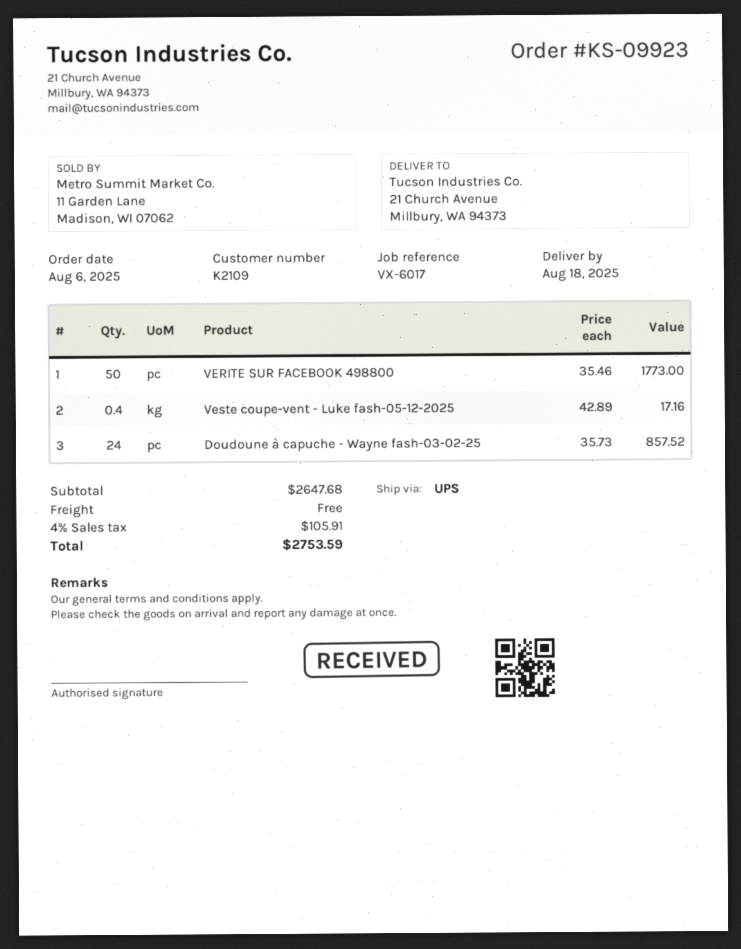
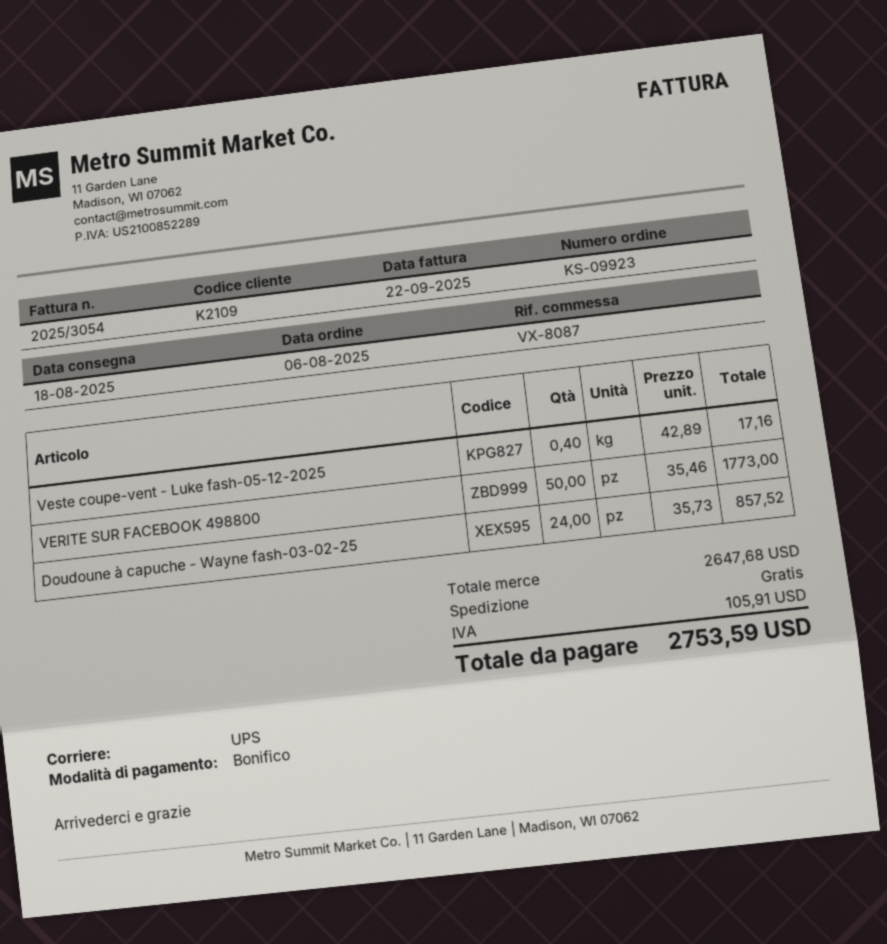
reference: VX-6017 -> VX-8087

